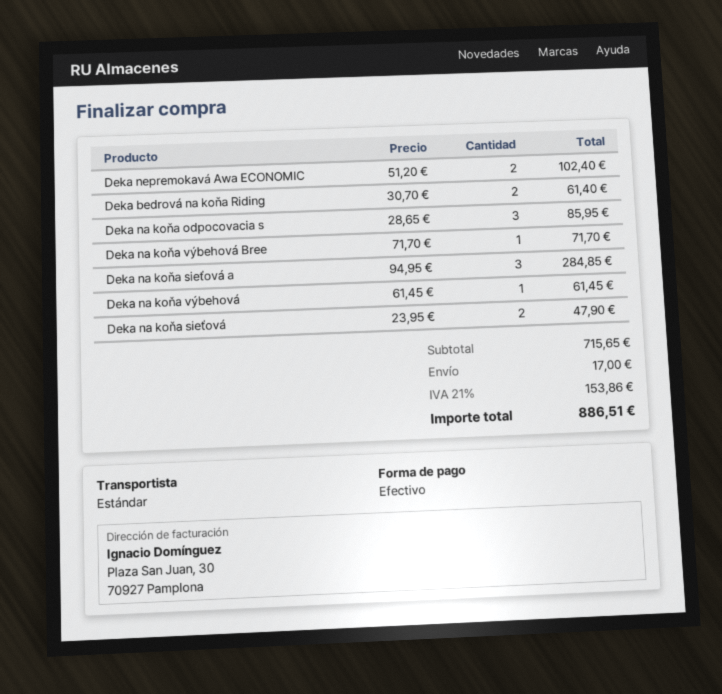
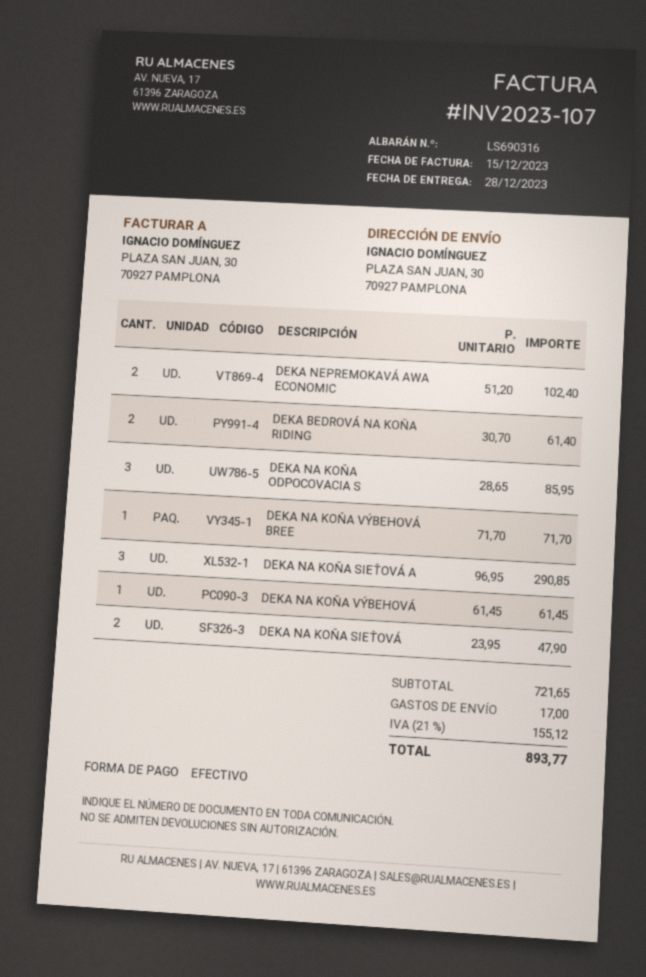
Deka na koňa sieťová a: 3 x 94.95 = 284.85 -> 3 x 96.95 = 290.85
subtotal: 715.65 -> 721.65
tax: 21% = 153.86 -> 21% = 155.12
total: 886.51 -> 893.77

